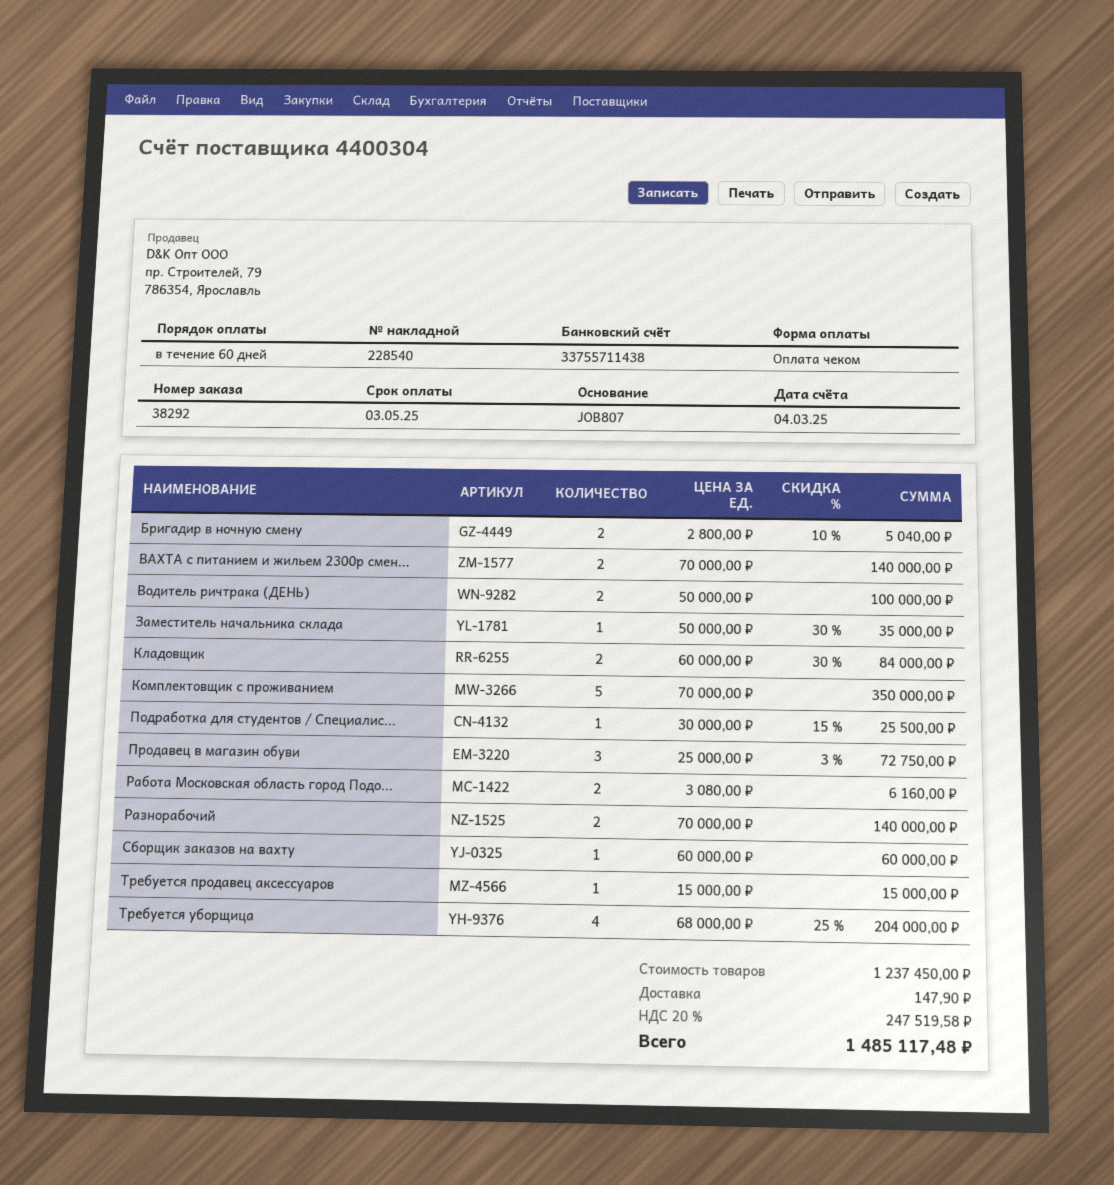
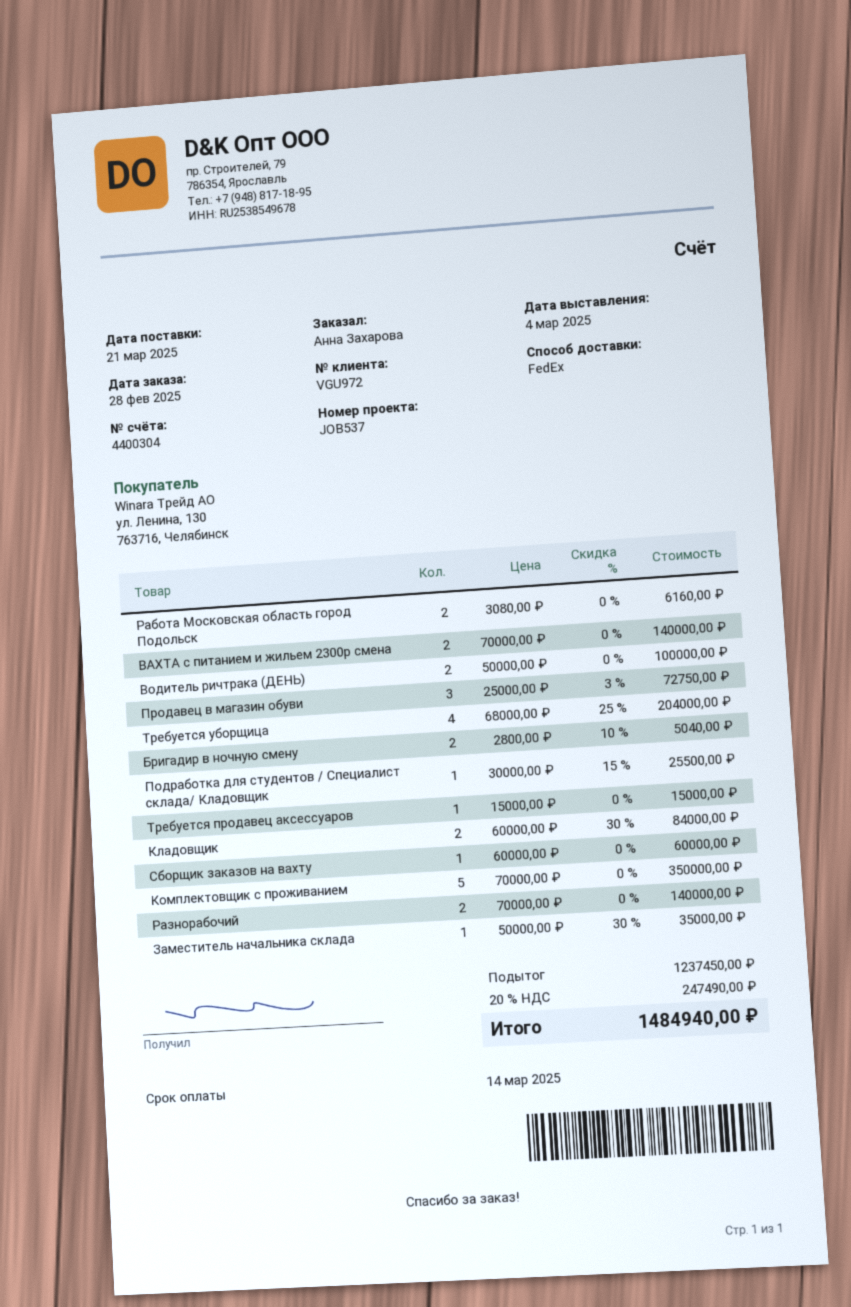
due date: 2025-05-03 -> 2025-03-14
reference: JOB807 -> JOB537
shipping: 147.90 -> none
tax: 20% = 247519.58 -> 20% = 247490.00
total: 1485117.48 -> 1484940.00

